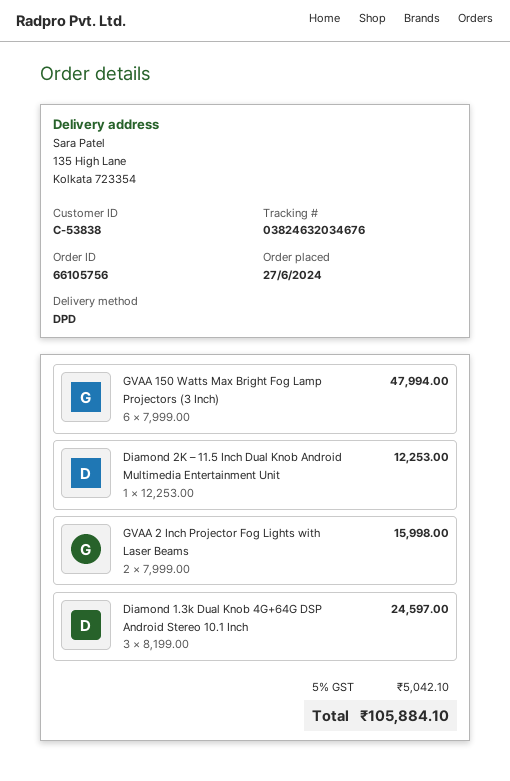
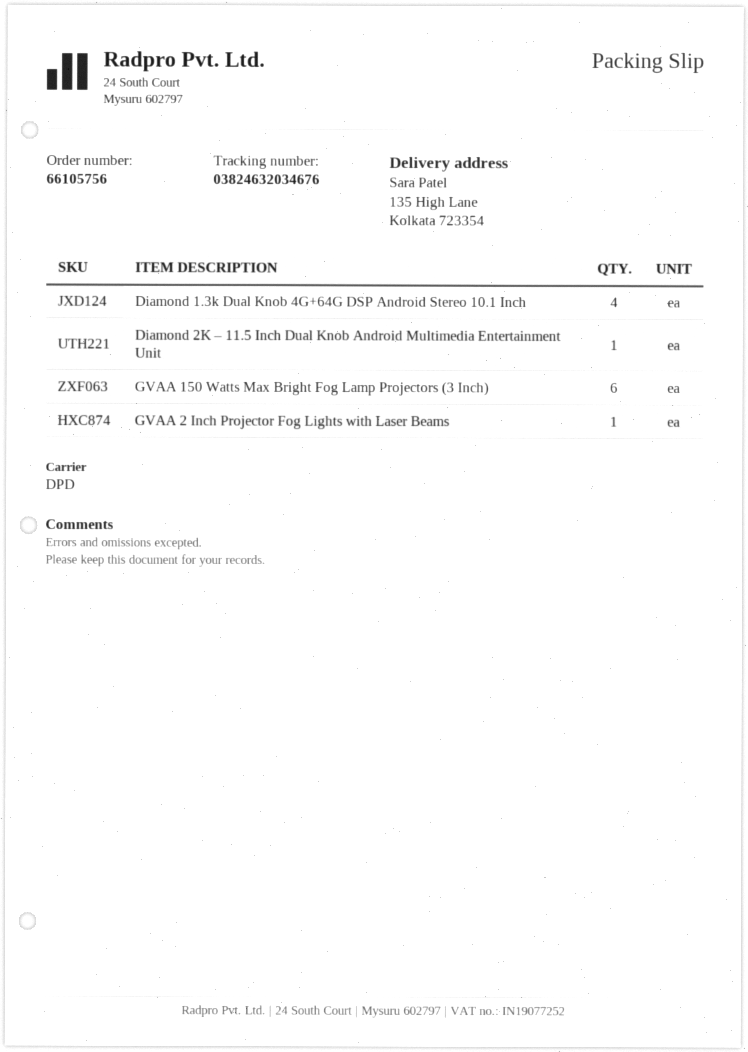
GVAA 2 Inch Projector Fog Lights with Laser Beams: 2 -> 1
Diamond 1.3k Dual Knob 4G+64G DSP Android Stereo 10.1 Inch: 3 -> 4

